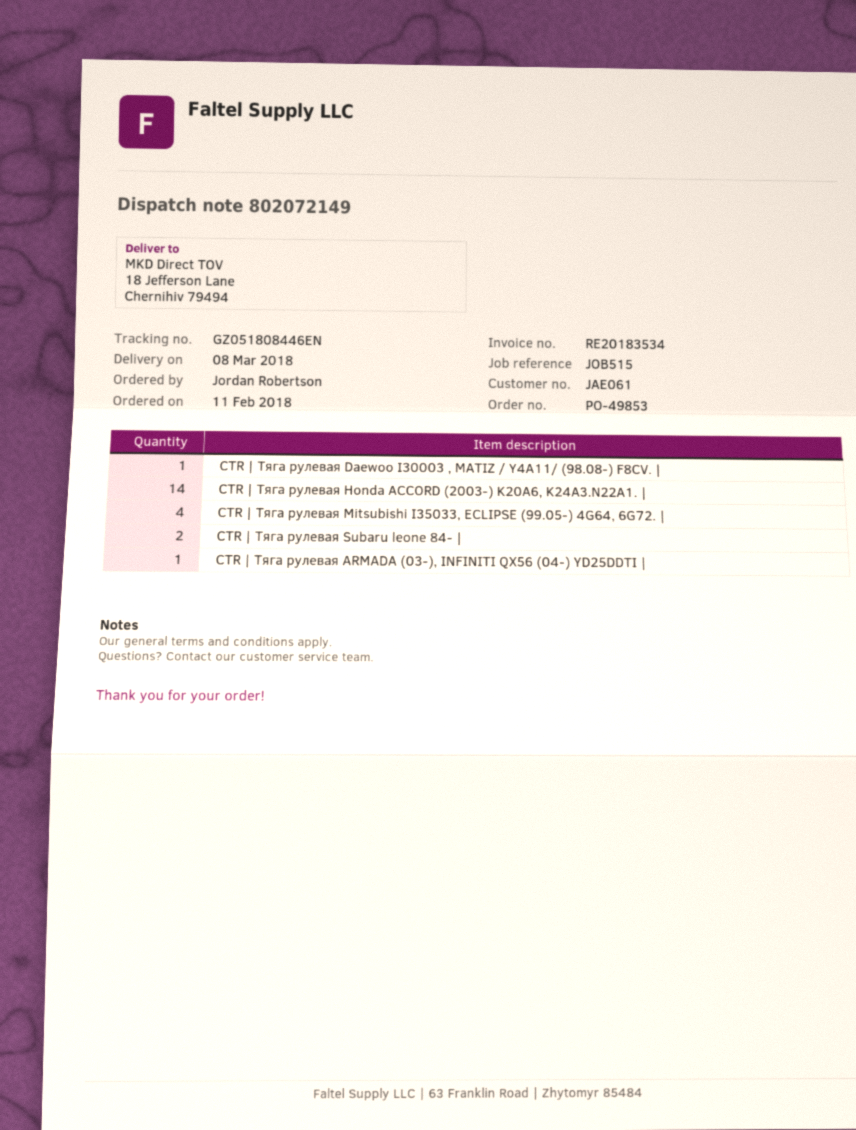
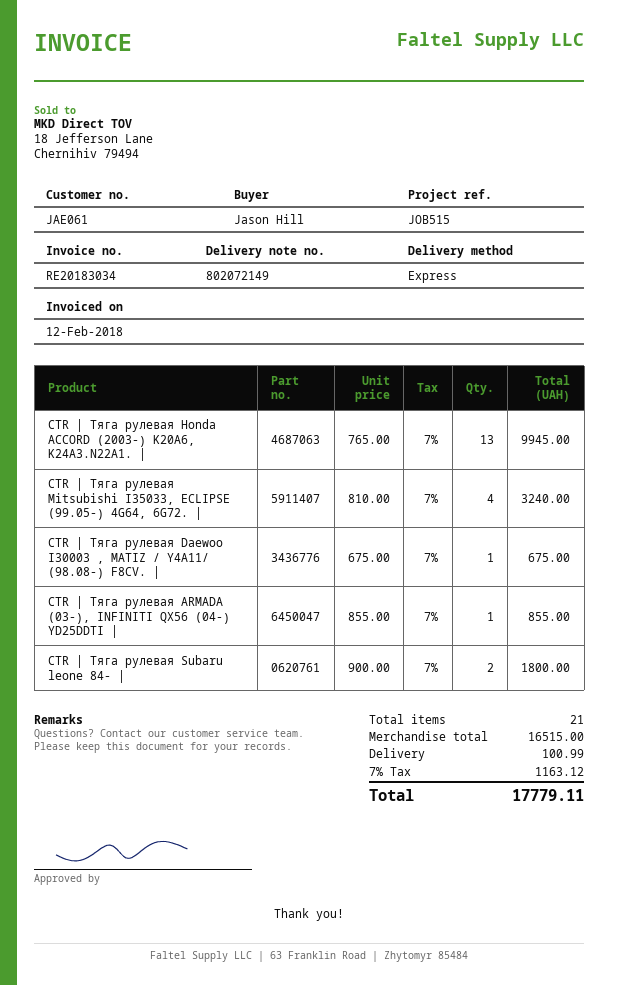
invoice number: RE20183534 -> RE20183034
ordered by: Jordan Robertson -> Jason Hill
CTR | Тяга рулевая Honda ACCORD (2003-) K20A6, K24A3.N22A1. |: 14 -> 13

